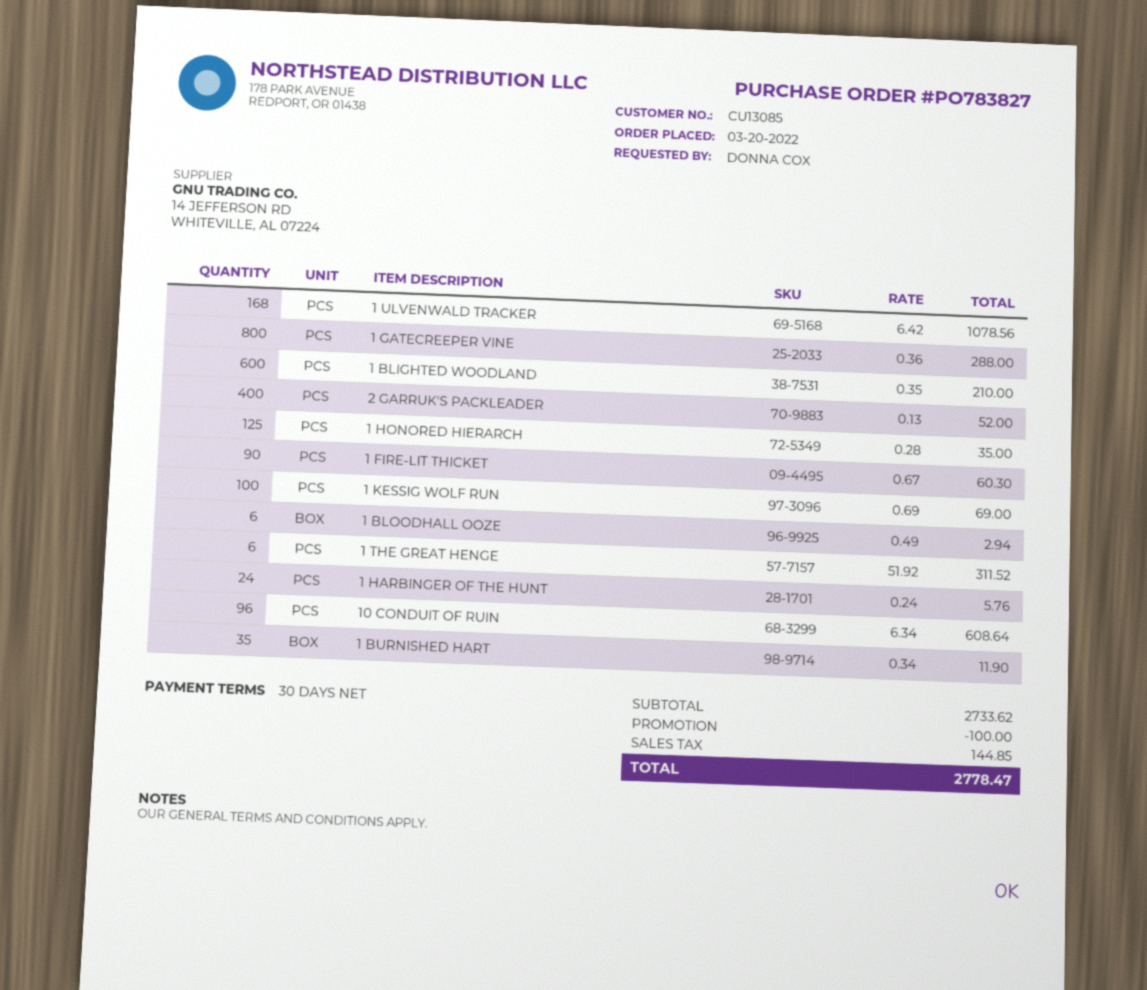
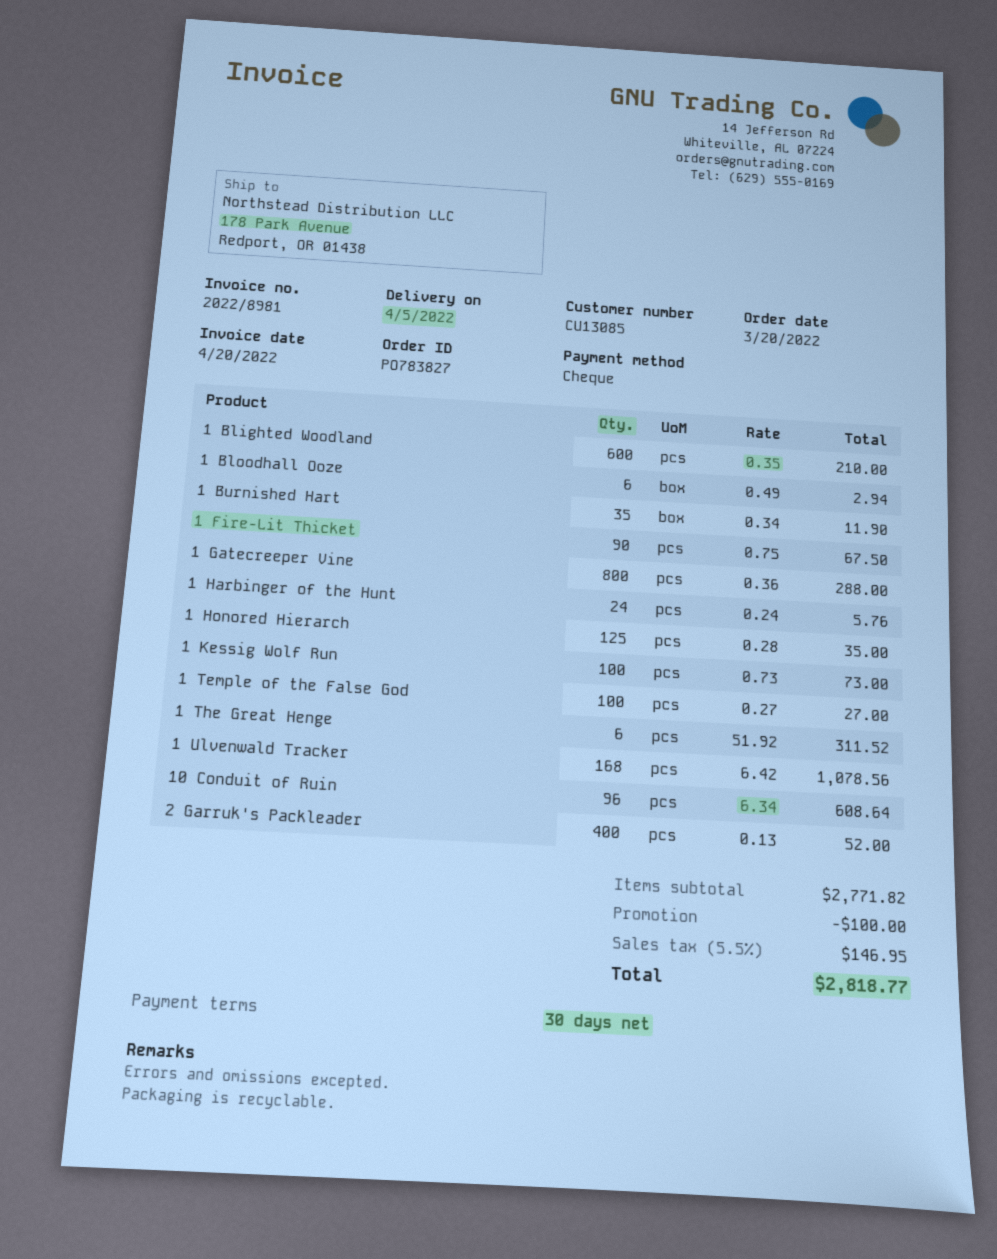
1 FIRE-LIT THICKET: 90 x 0.67 = 60.30 -> 90 x 0.75 = 67.50
1 KESSIG WOLF RUN: 100 x 0.69 = 69.00 -> 100 x 0.73 = 73.00
1 Temple of the False God: none -> 100 x 0.27 = 27.00
subtotal: 2733.62 -> 2771.82
tax: 144.85 -> 146.95
total: 2778.47 -> 2818.77

